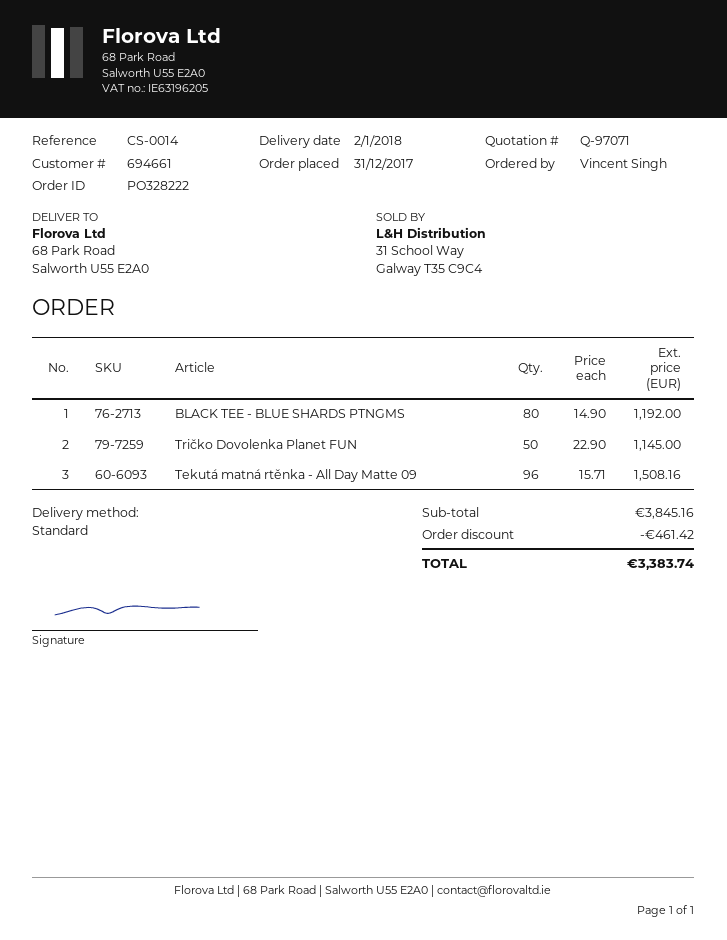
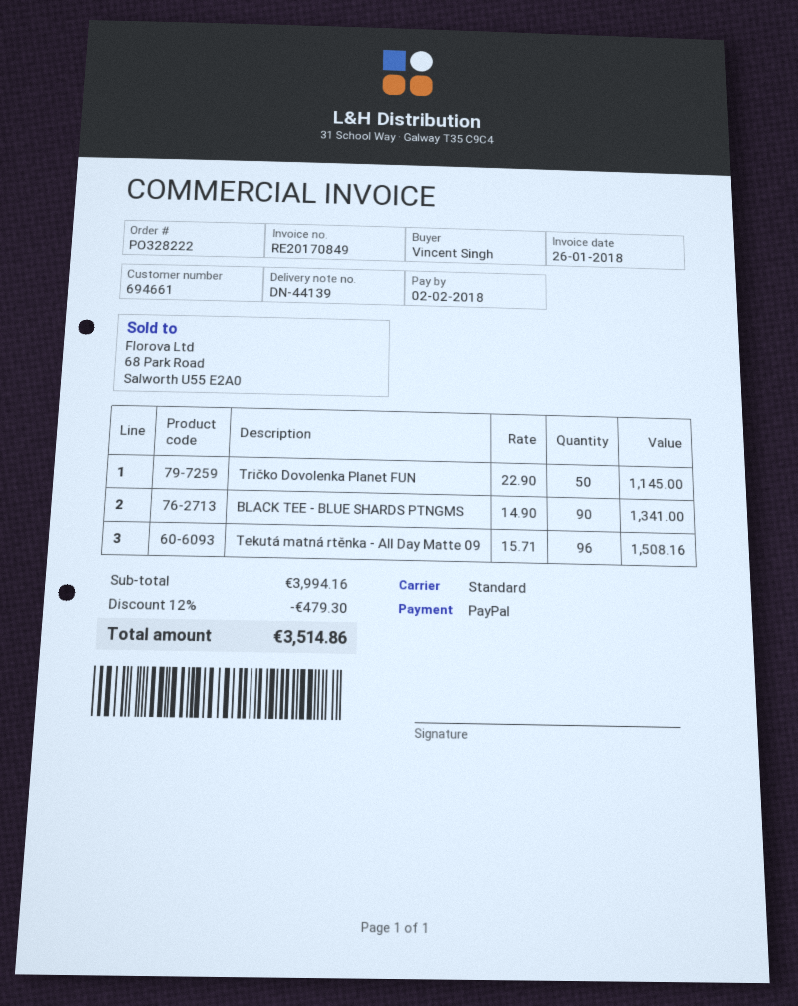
BLACK TEE - BLUE SHARDS PTNGMS: 80 x 14.90 = 1192.00 -> 90 x 14.90 = 1341.00
subtotal: 3845.16 -> 3994.16
discount: 461.42 -> 479.30
total: 3383.74 -> 3514.86

